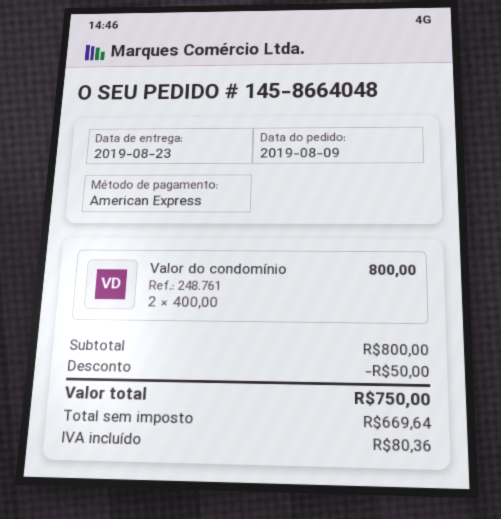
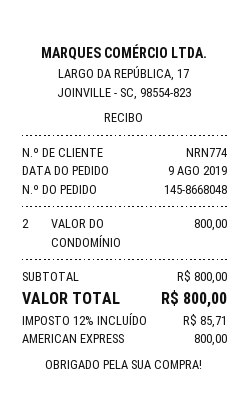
order number: 145-8664048 -> 145-8668048
discount: 50.00 -> none
tax: 80.36 -> 85.71
total: 750.00 -> 800.00

